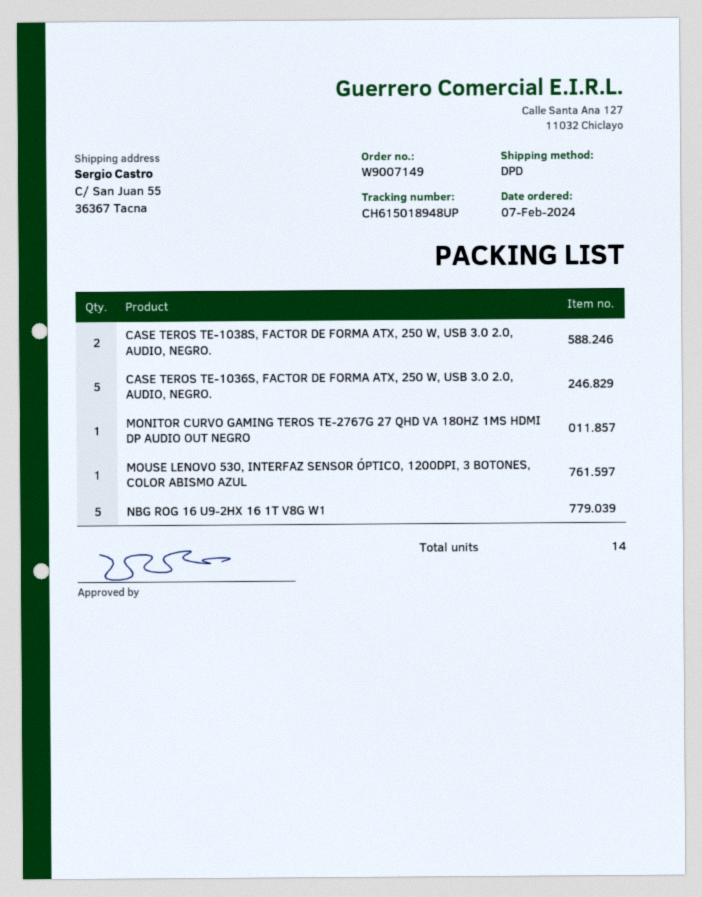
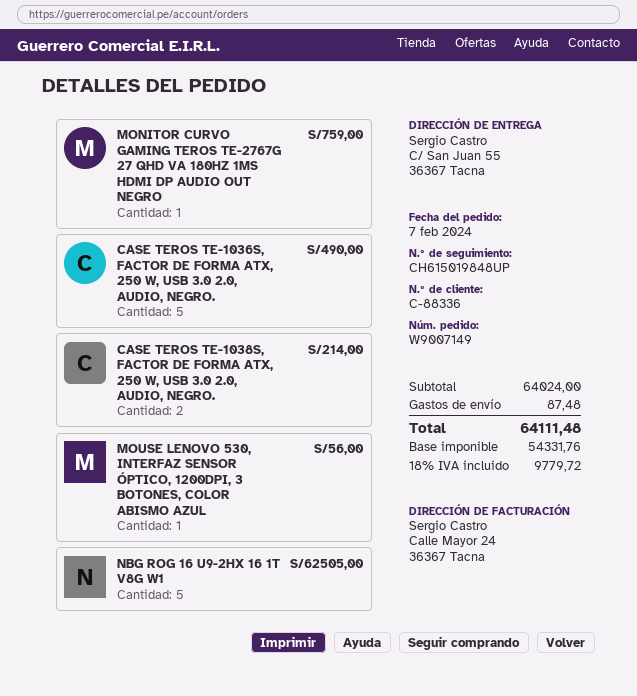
tracking number: CH615018948UP -> CH615019848UP

